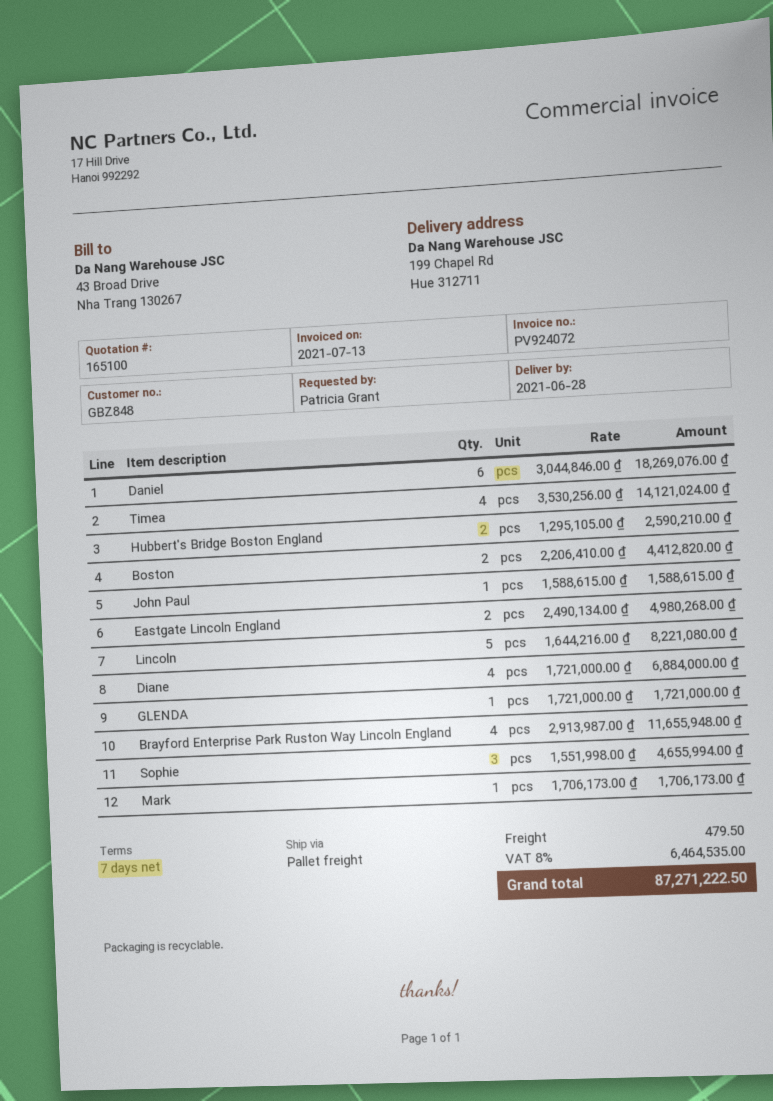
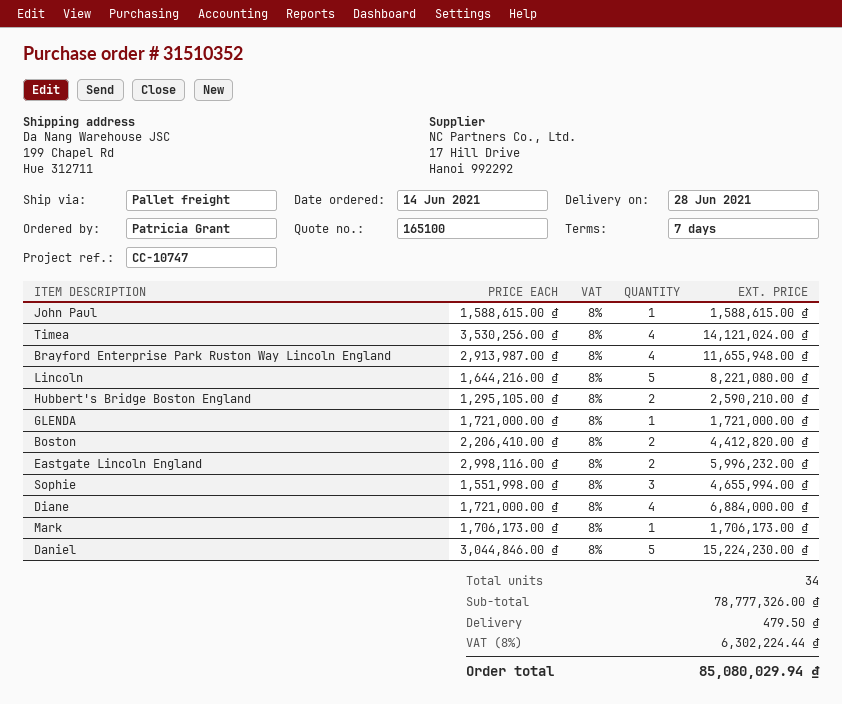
Daniel: 6 x 3044846.00 = 18269076.00 -> 5 x 3044846.00 = 15224230.00
Eastgate Lincoln England: 2 x 2490134.00 = 4980268.00 -> 2 x 2998116.00 = 5996232.00
tax: 8% = 6464535.00 -> 8% = 6302224.44
total: 87271222.50 -> 85080029.94

